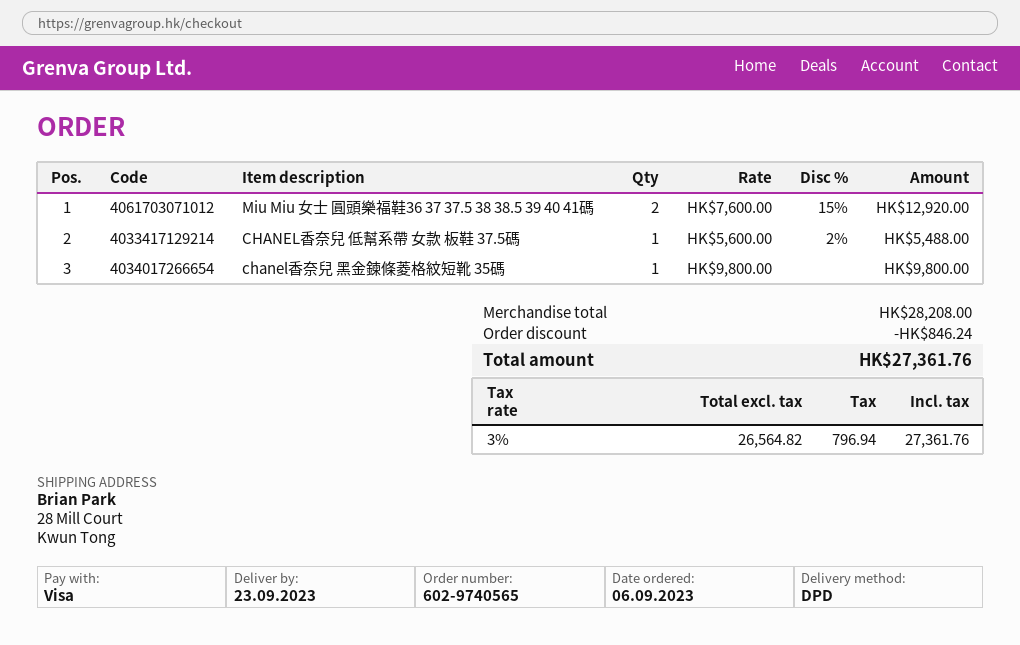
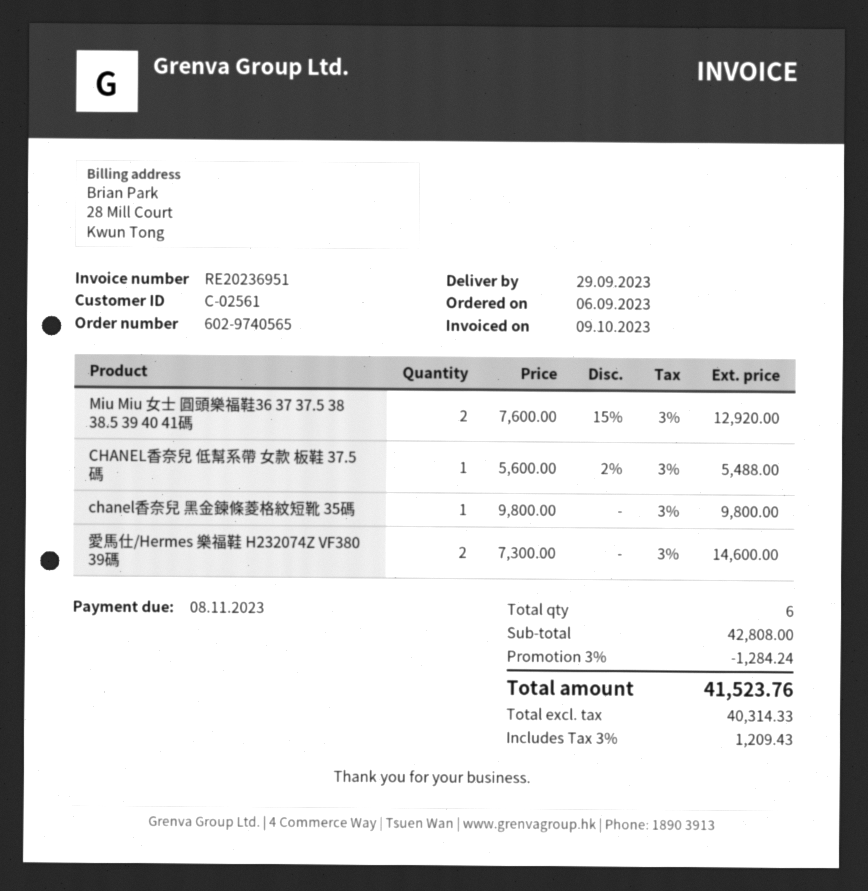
delivery date: 2023-09-23 -> 2023-09-29
愛馬仕/Hermes 樂福鞋 H232074Z VF380 39碼: none -> 2 x 7300.00 = 14600.00
subtotal: 28208.00 -> 42808.00
discount: 846.24 -> 1284.24
net: 26564.82 -> 40314.33
tax: 3% = 796.94 -> 3% = 1209.43
total: 27361.76 -> 41523.76

